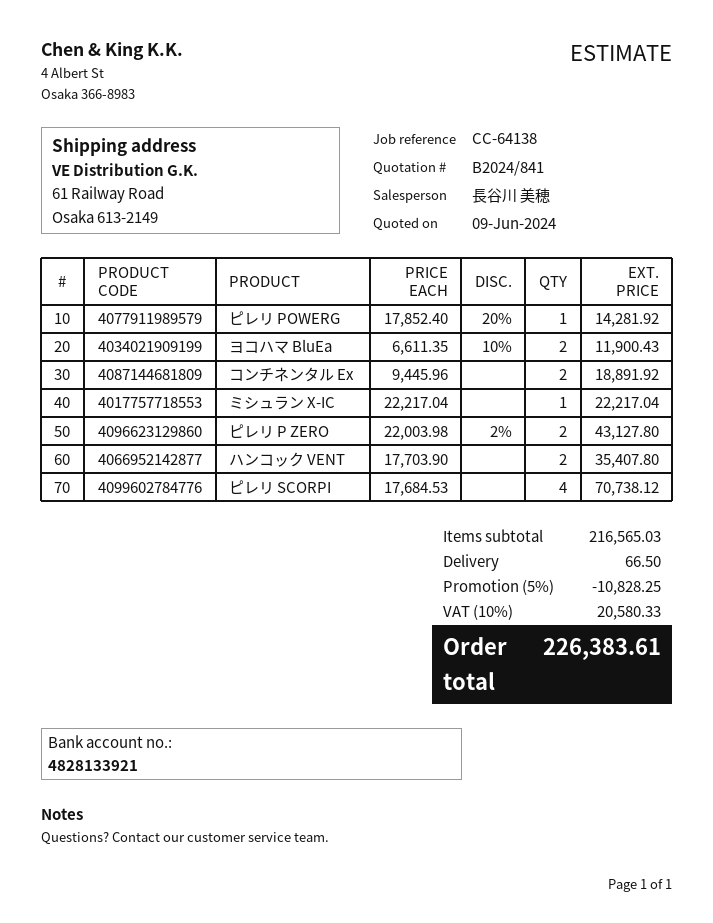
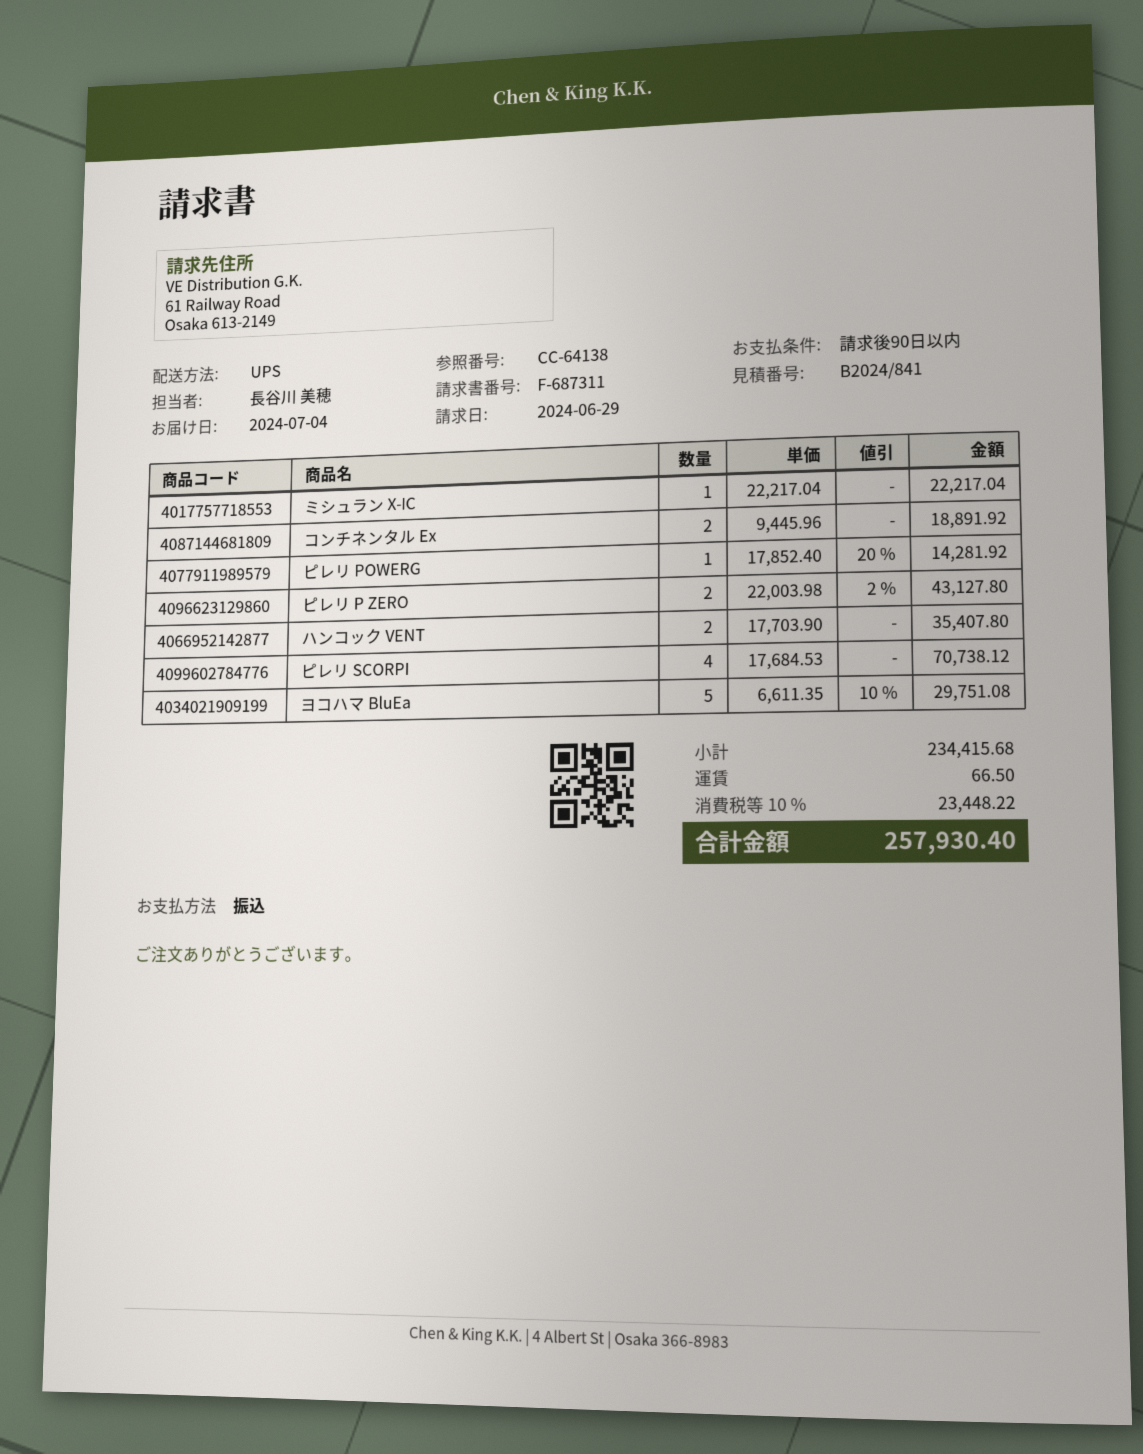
ヨコハマ BluEa: 2 x 6611.35 - 10% = 11900.43 -> 5 x 6611.35 - 10% = 29751.08
subtotal: 216565.03 -> 234415.68
discount: 5% = 10828.25 -> none
tax: 10% = 20580.33 -> 10% = 23448.22
total: 226383.61 -> 257930.40

